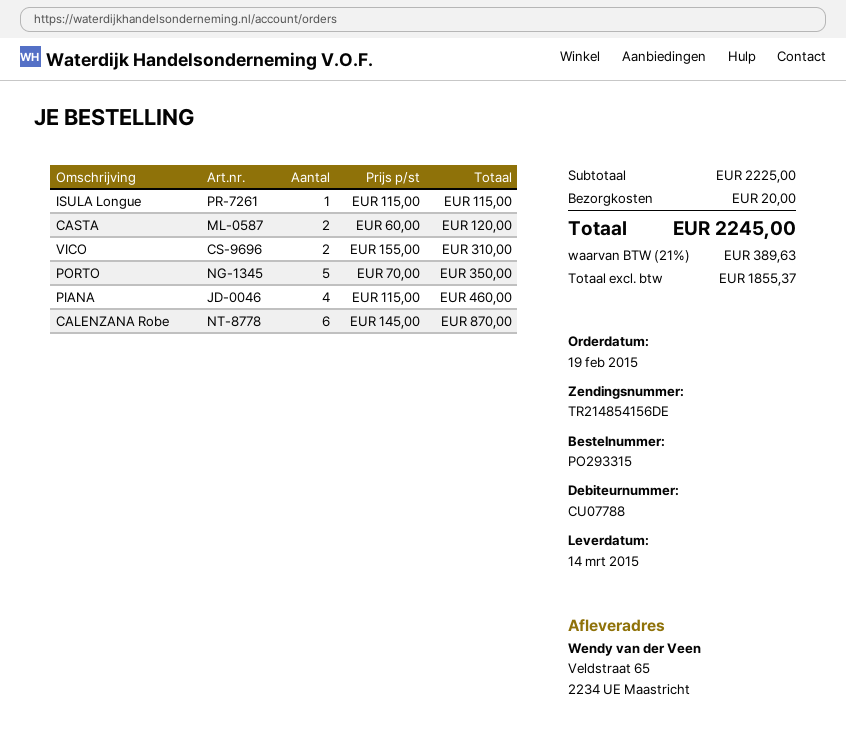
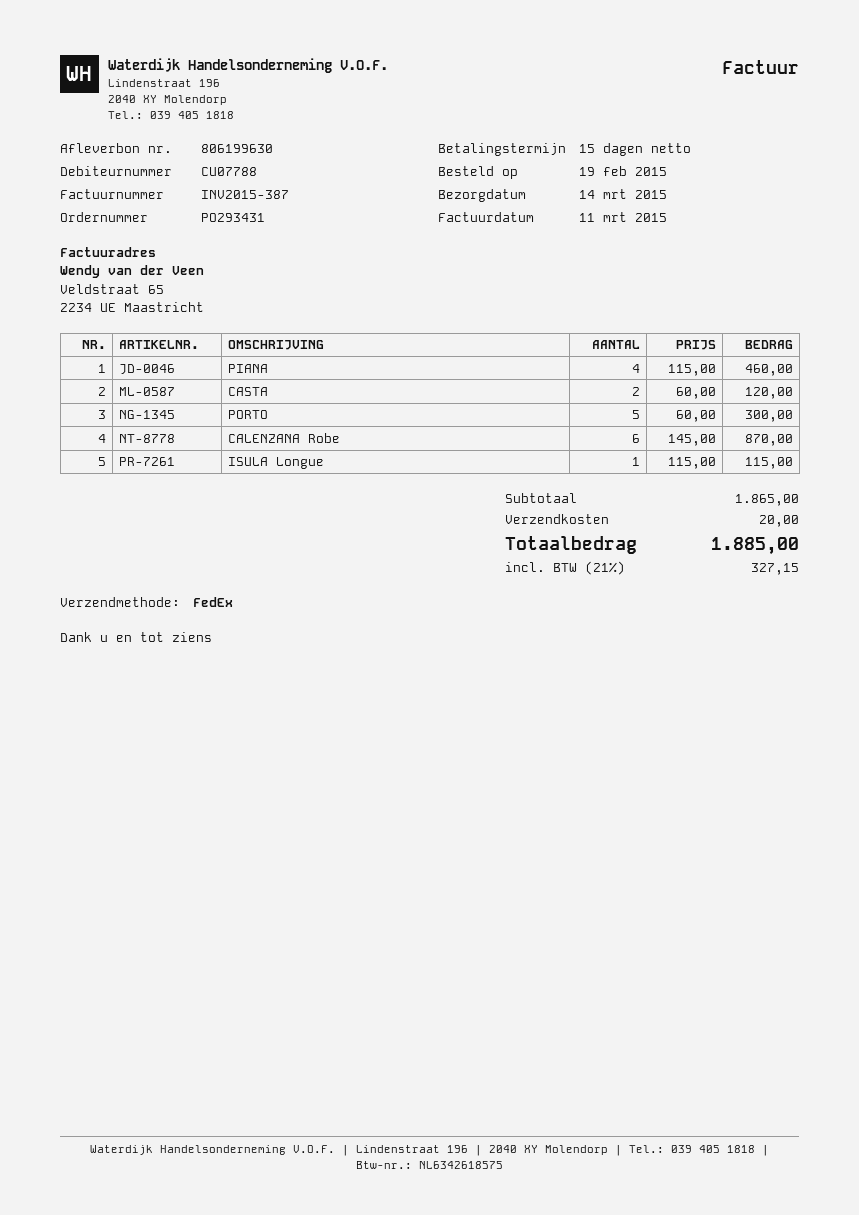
order number: PO293315 -> PO293431
VICO: 2 x 155.00 = 310.00 -> none
PORTO: 5 x 70.00 = 350.00 -> 5 x 60.00 = 300.00
subtotal: 2225.00 -> 1865.00
tax: 21% = 389.63 -> 21% = 327.15
total: 2245.00 -> 1885.00

